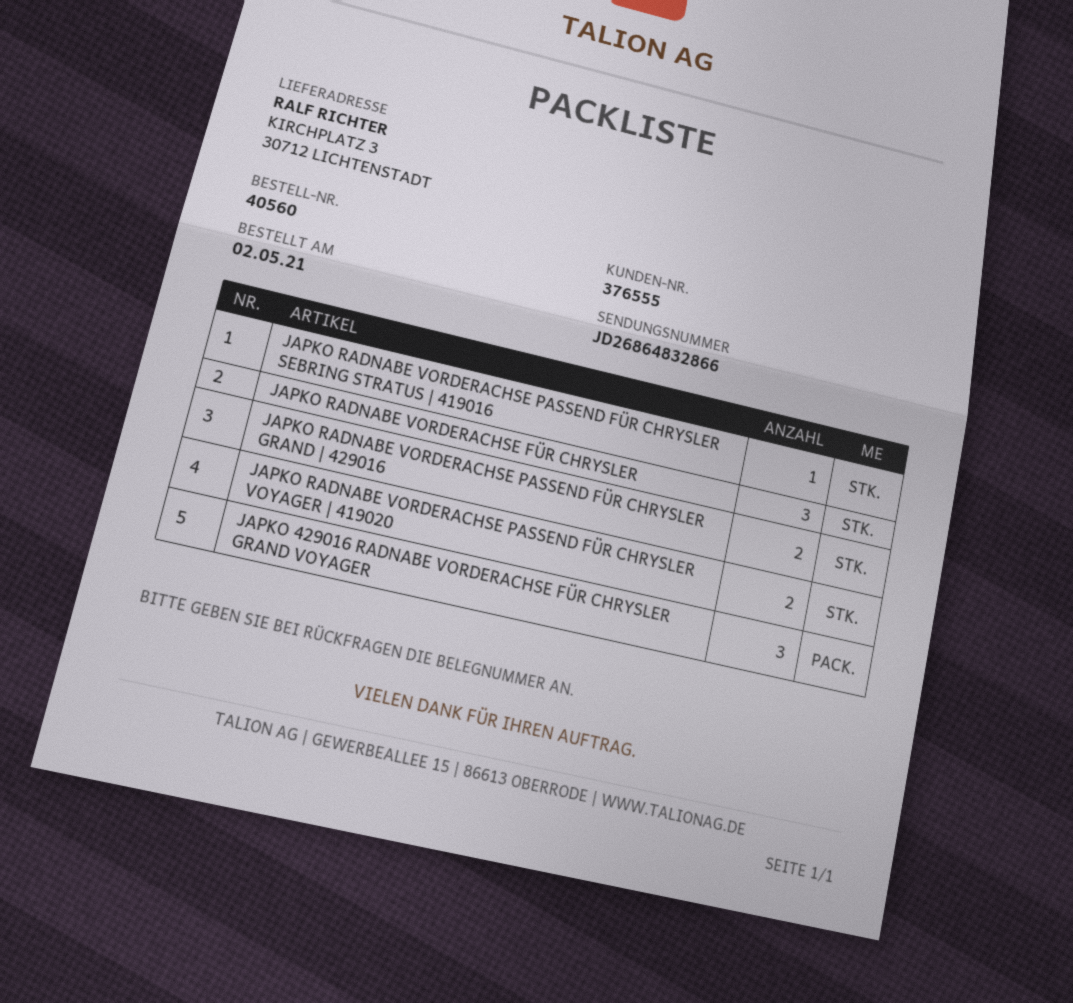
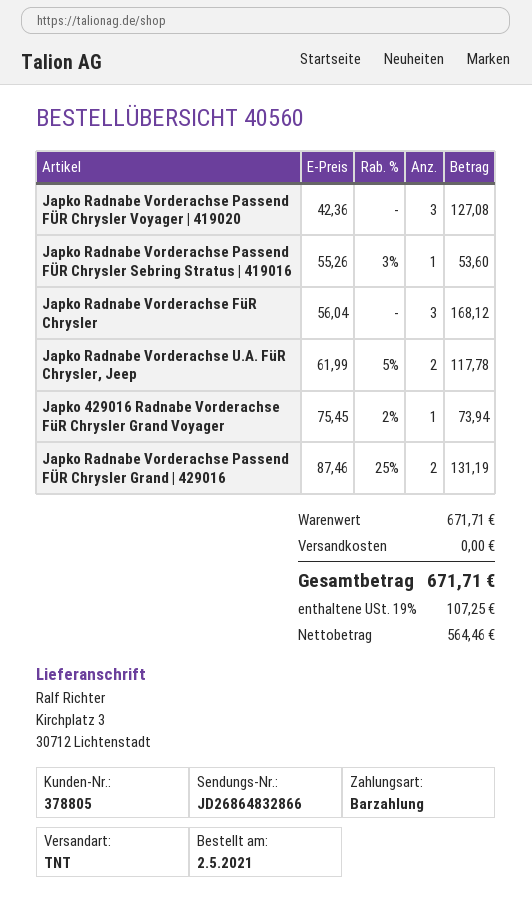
customer number: 376555 -> 378805
JAPKO RADNABE VORDERACHSE PASSEND FÜR CHRYSLER VOYAGER | 419020: 2 -> 3
JAPKO 429016 RADNABE VORDERACHSE FÜR CHRYSLER GRAND VOYAGER: 3 -> 1
Japko Radnabe Vorderachse U.A. FüR Chrysler, Jeep: none -> 2

